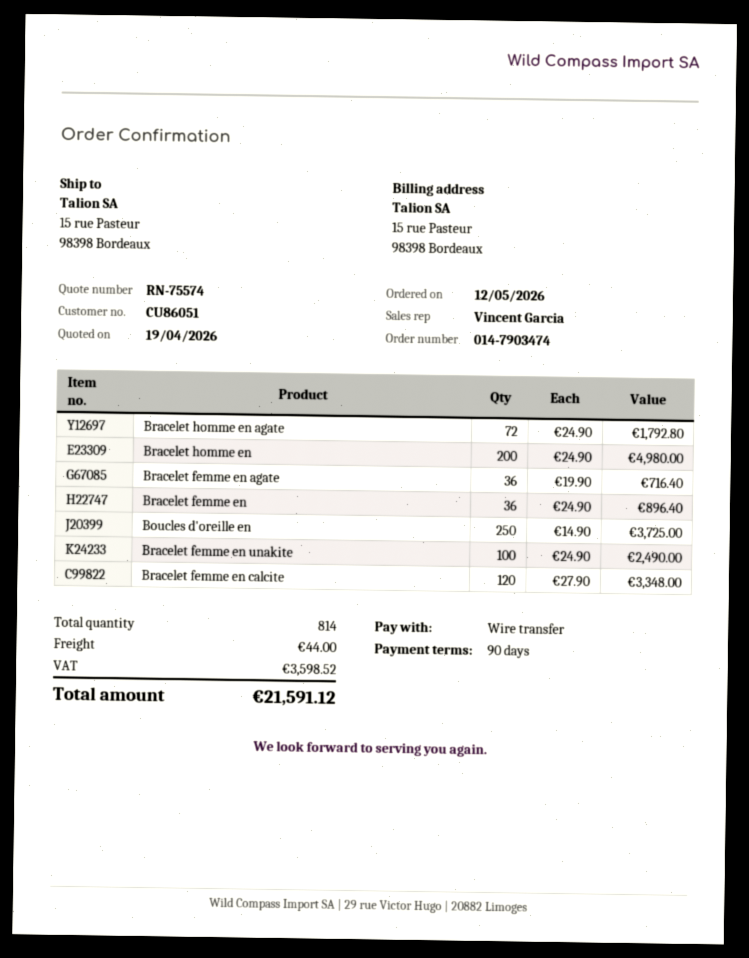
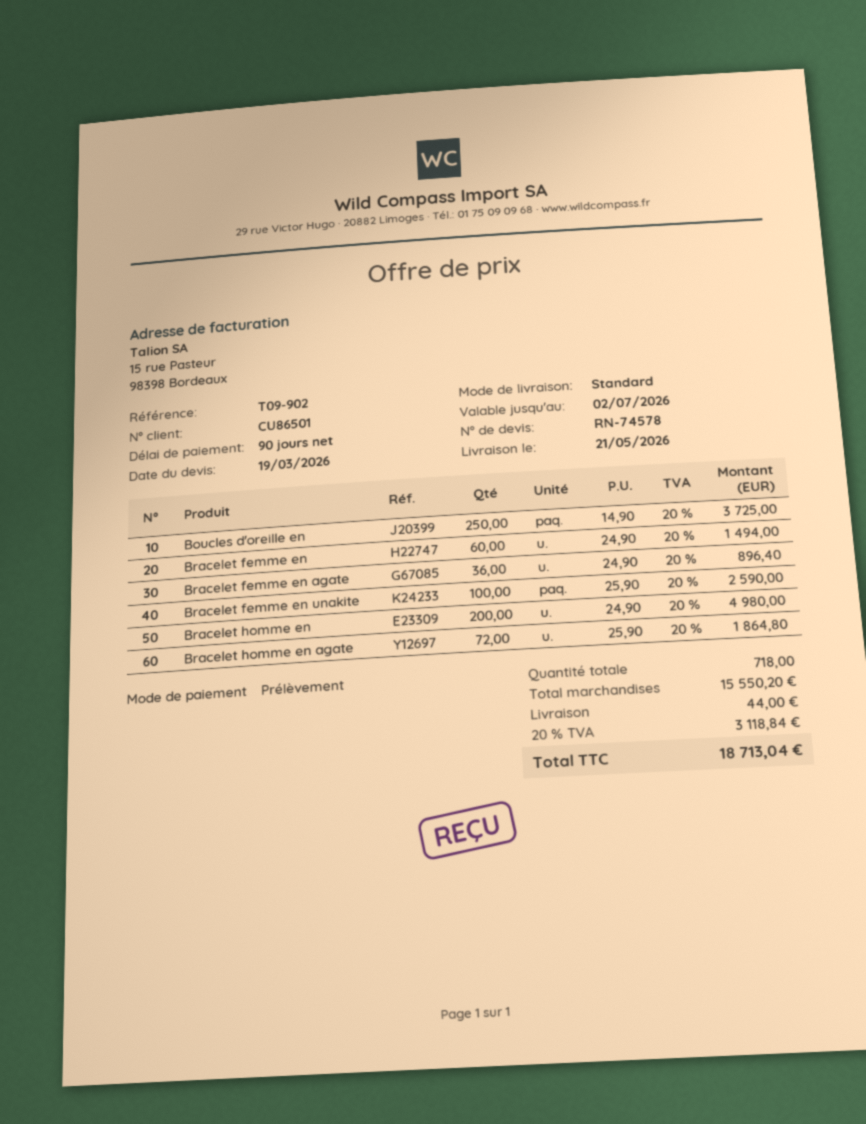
quote number: RN-75574 -> RN-74578
quote date: 2026-04-19 -> 2026-03-19
customer number: CU86051 -> CU86501
payment method: bank transfer -> direct debit
Bracelet homme en agate: 72 x 24.90 = 1792.80 -> 72 x 25.90 = 1864.80
Bracelet femme en agate: 36 x 19.90 = 716.40 -> 36 x 24.90 = 896.40
Bracelet femme en: 36 x 24.90 = 896.40 -> 60 x 24.90 = 1494.00
Bracelet femme en unakite: 100 x 24.90 = 2490.00 -> 100 x 25.90 = 2590.00
Bracelet femme en calcite: 120 x 27.90 = 3348.00 -> none
total quantity: 814 -> 718
tax: 3598.52 -> 3118.84
total: 21591.12 -> 18713.04

